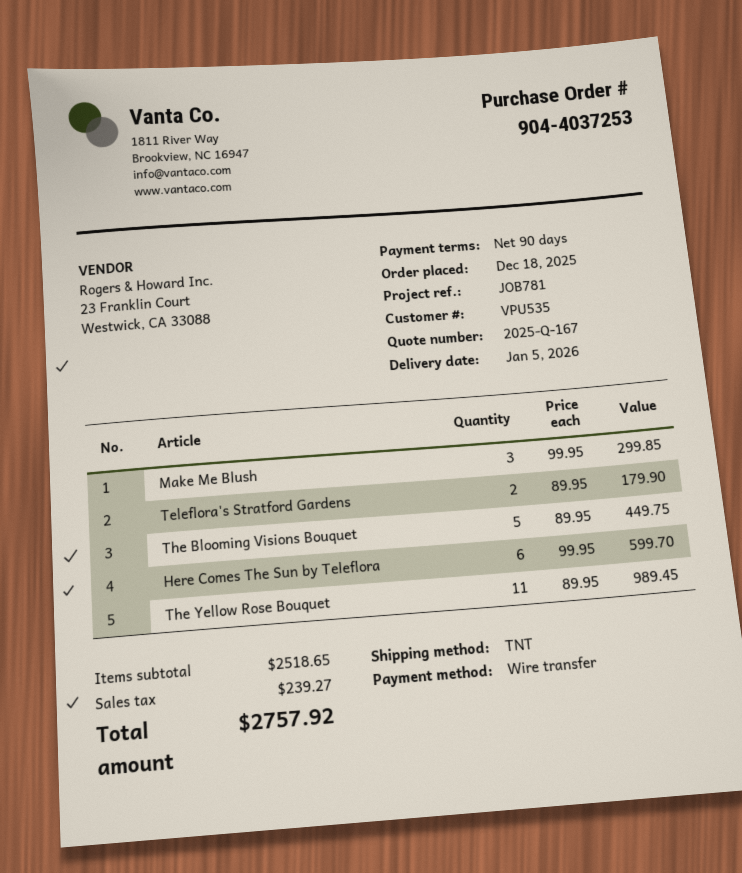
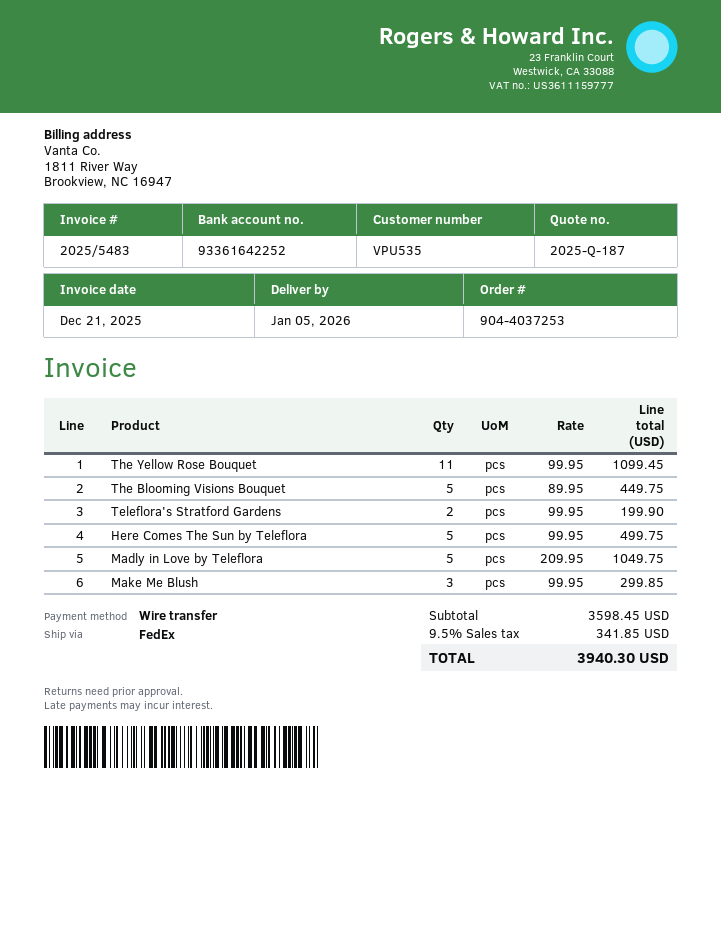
quote number: 2025-Q-167 -> 2025-Q-187
shipping method: TNT -> FedEx
Teleflora's Stratford Gardens: 2 x 89.95 = 179.90 -> 2 x 99.95 = 199.90
Here Comes The Sun by Teleflora: 6 x 99.95 = 599.70 -> 5 x 99.95 = 499.75
The Yellow Rose Bouquet: 11 x 89.95 = 989.45 -> 11 x 99.95 = 1099.45
Madly in Love by Teleflora: none -> 5 x 209.95 = 1049.75
subtotal: 2518.65 -> 3598.45
tax: 239.27 -> 341.85
total: 2757.92 -> 3940.30

